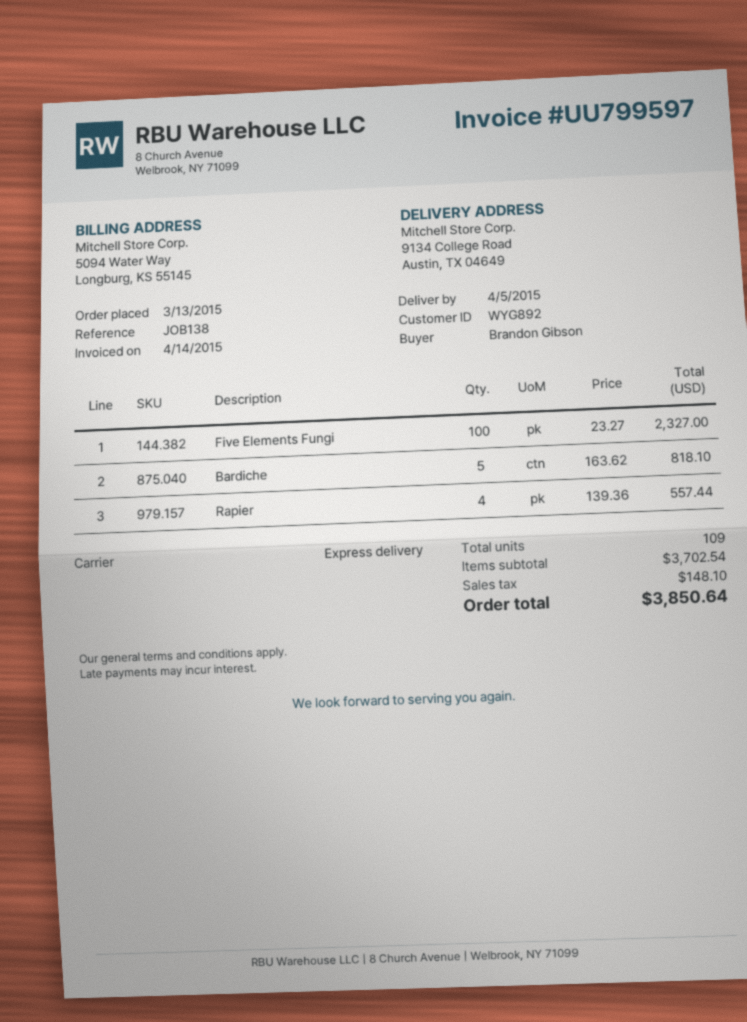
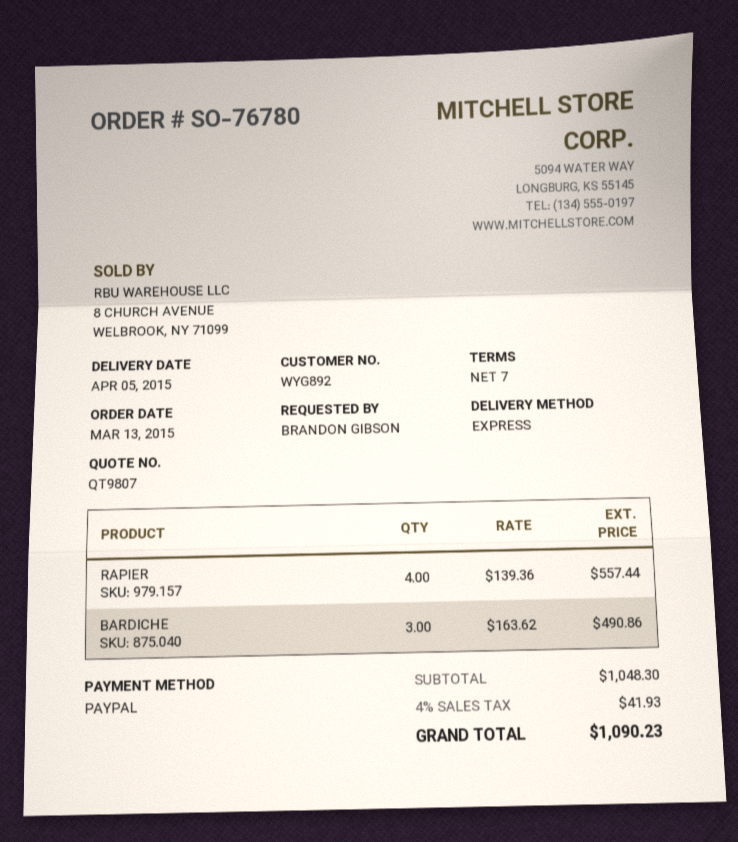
Five Elements Fungi: 100 x 23.27 = 2327.00 -> none
Bardiche: 5 x 163.62 = 818.10 -> 3 x 163.62 = 490.86
subtotal: 3702.54 -> 1048.30
tax: 148.10 -> 41.93
total: 3850.64 -> 1090.23

